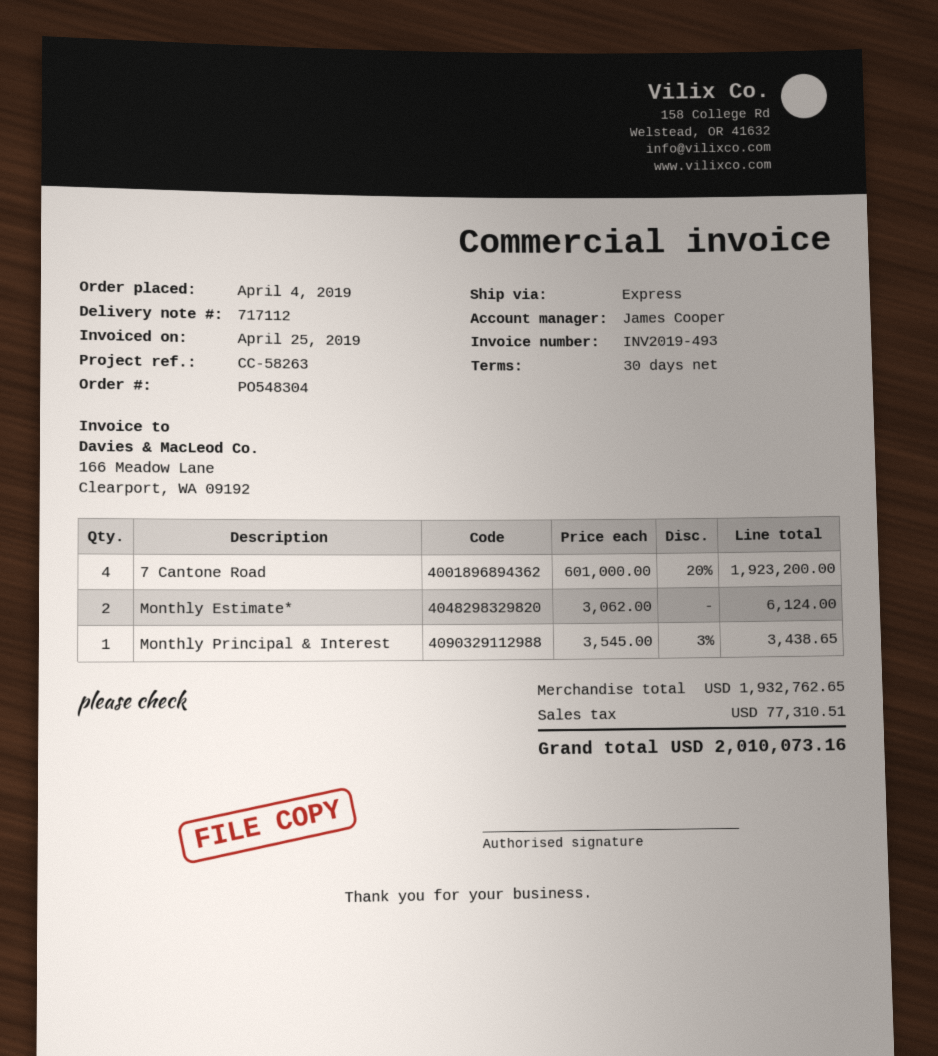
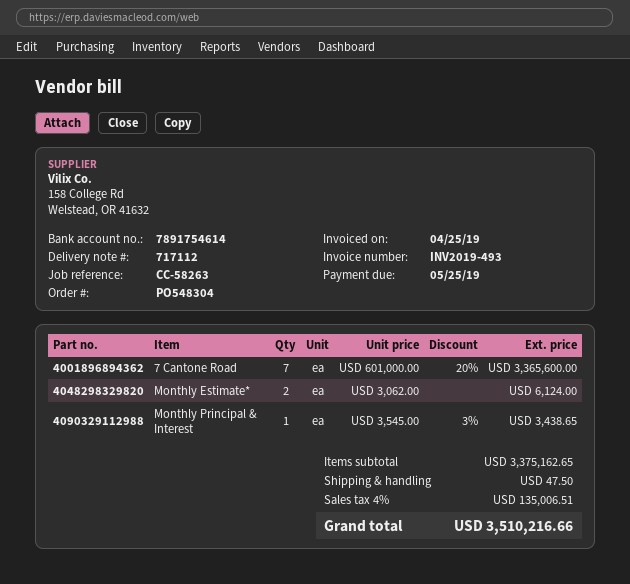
7 Cantone Road: 4 x 601000.00 - 20% = 1923200.00 -> 7 x 601000.00 - 20% = 3365600.00
subtotal: 1932762.65 -> 3375162.65
shipping: none -> 47.50
tax: 77310.51 -> 135006.51
total: 2010073.16 -> 3510216.66

